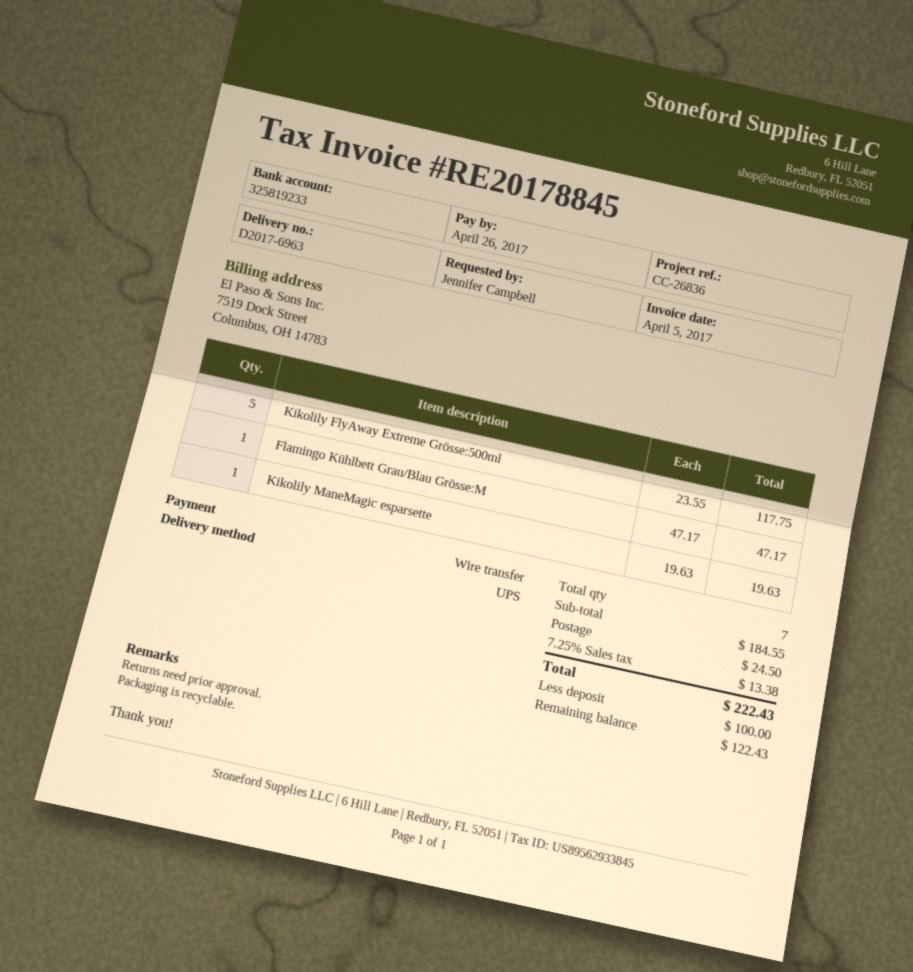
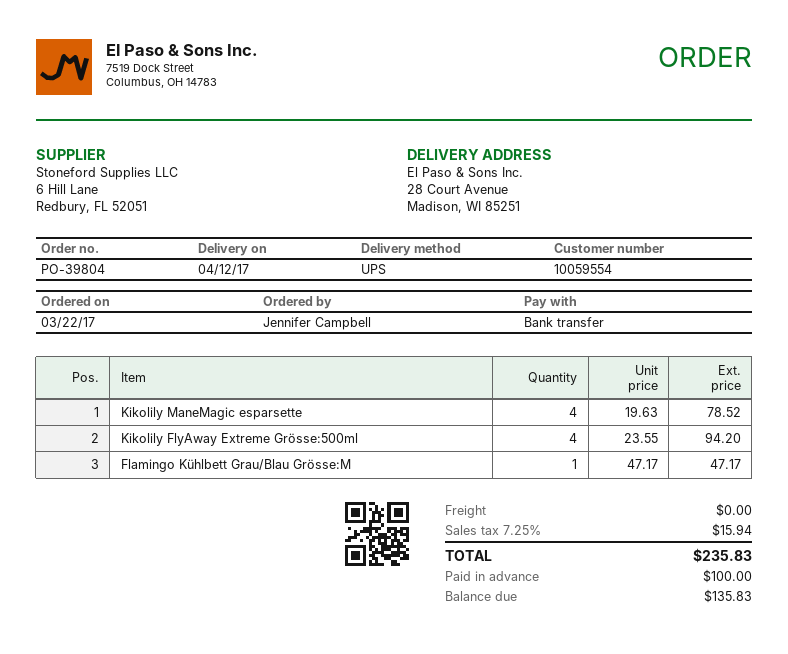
Kikolily FlyAway Extreme Grösse:500ml: 5 x 23.55 = 117.75 -> 4 x 23.55 = 94.20
Kikolily ManeMagic esparsette: 1 x 19.63 = 19.63 -> 4 x 19.63 = 78.52
shipping: 24.50 -> 0.00
tax: 7.25% = 13.38 -> 7.25% = 15.94
total: 222.43 -> 235.83
balance: 122.43 -> 135.83

